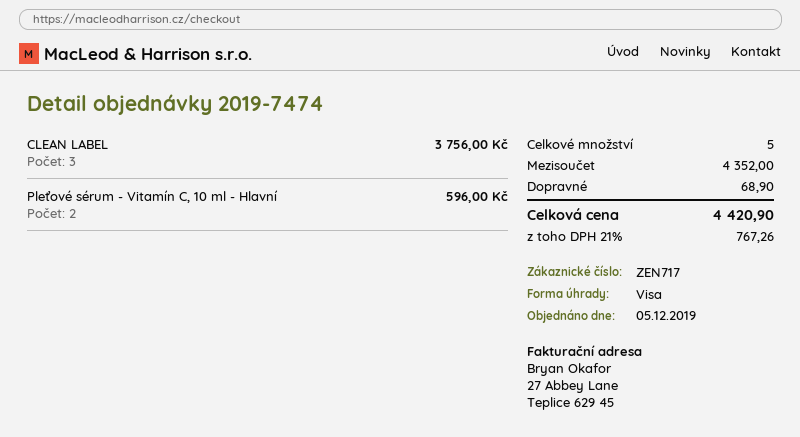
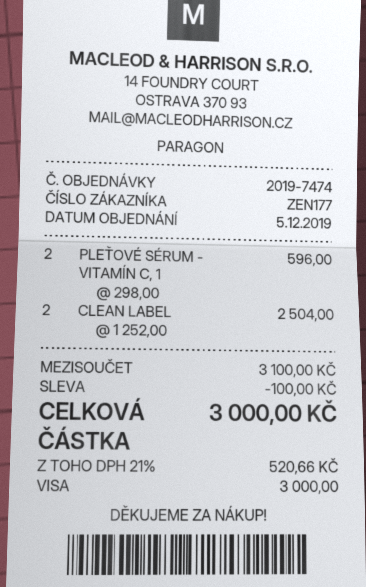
customer number: ZEN717 -> ZEN177
CLEAN LABEL: 3 for 3756.00 -> 2 for 2504.00
subtotal: 4352.00 -> 3100.00
discount: none -> 100.00
shipping: 68.90 -> none
tax: 21% = 767.26 -> 21% = 520.66
total: 4420.90 -> 3000.00

